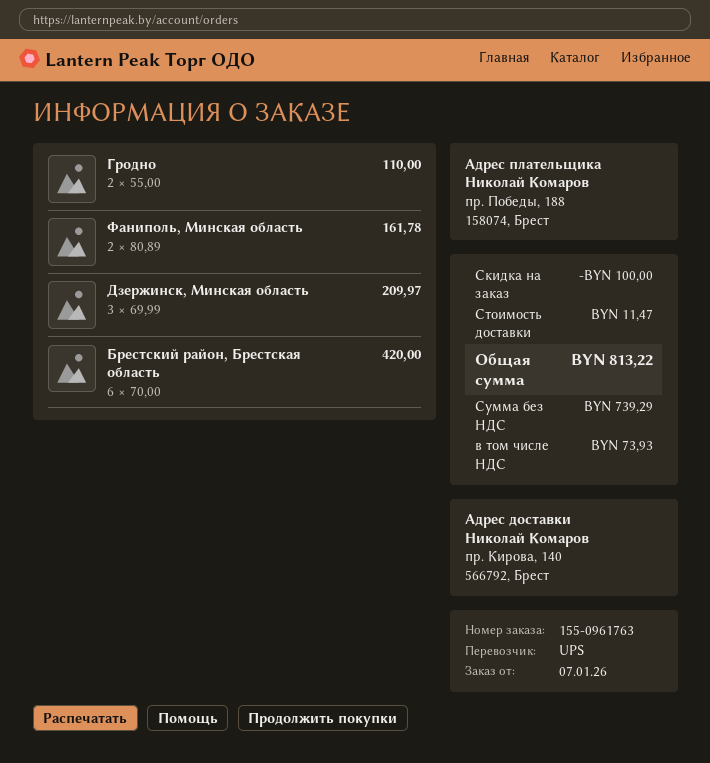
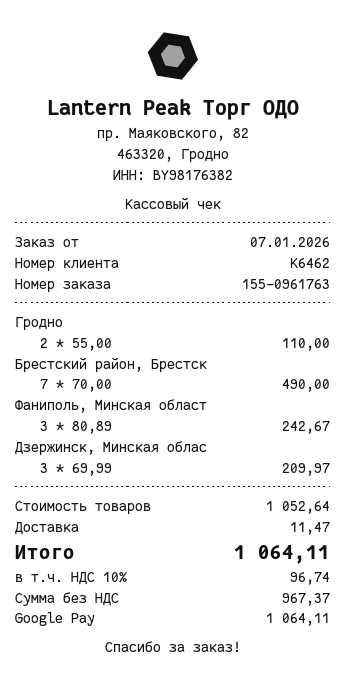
Фаниполь, Минская область: 2 x 80.89 = 161.78 -> 3 x 80.89 = 242.67
Брестский район, Брестская область: 6 x 70.00 = 420.00 -> 7 x 70.00 = 490.00
discount: 100.00 -> none
net: 739.29 -> 967.37
tax: 73.93 -> 96.74
total: 813.22 -> 1064.11

